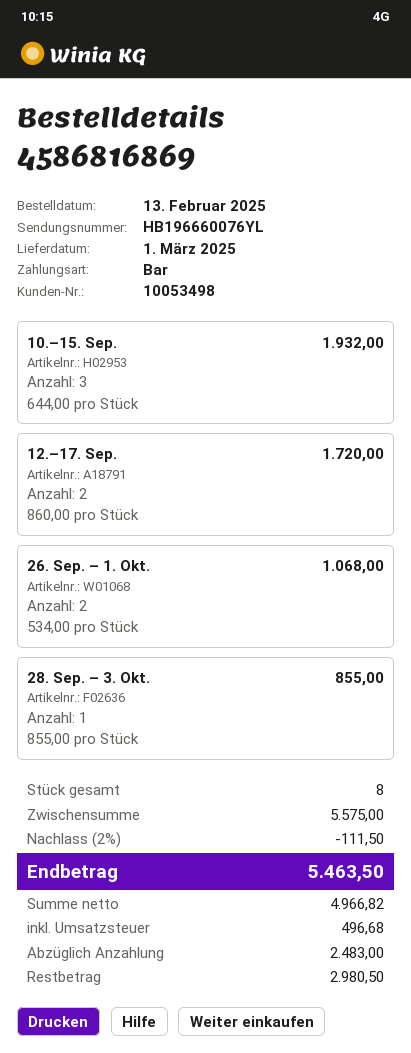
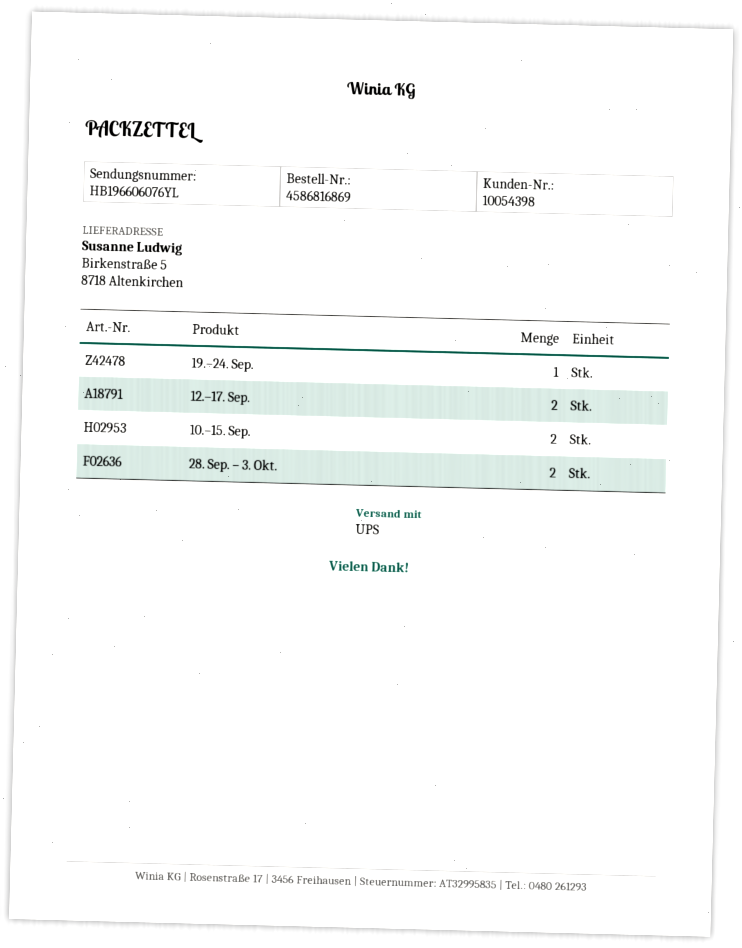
customer number: 10053498 -> 10054398
tracking number: HB196660076YL -> HB196606076YL
10.–15. Sep.: 3 -> 2
26. Sep. – 1. Okt.: 2 -> none
28. Sep. – 3. Okt.: 1 -> 2
19.–24. Sep.: none -> 1

